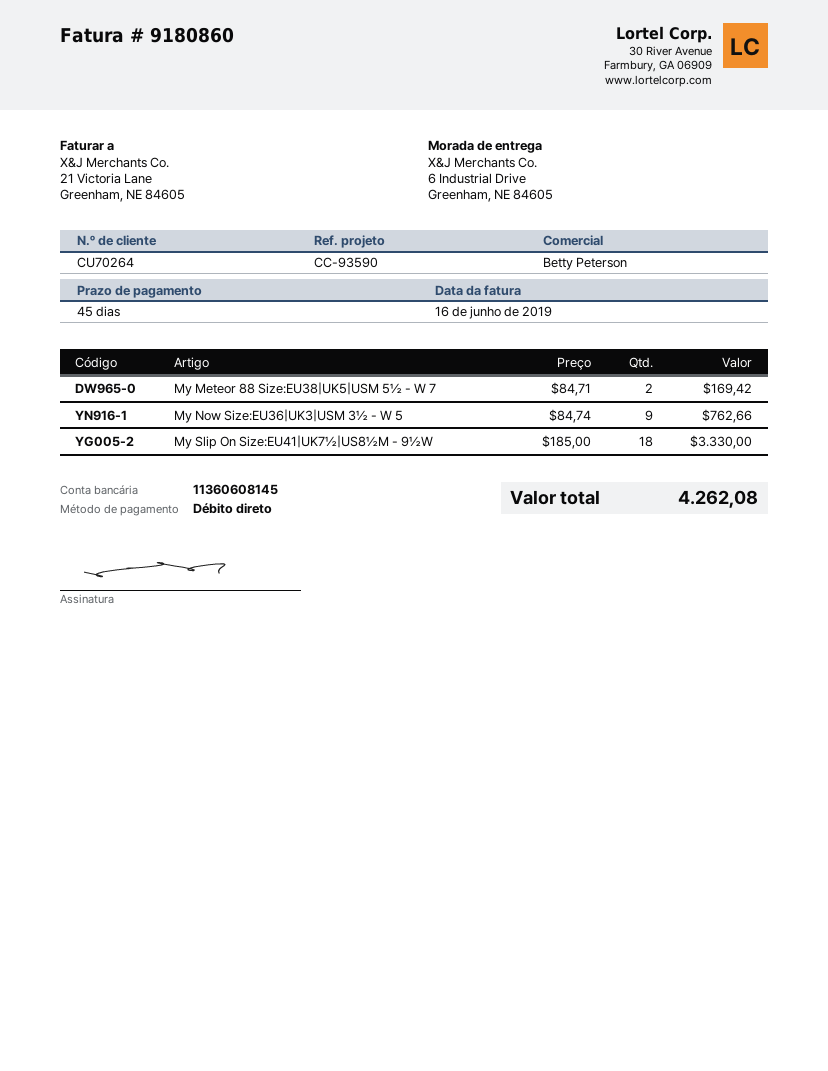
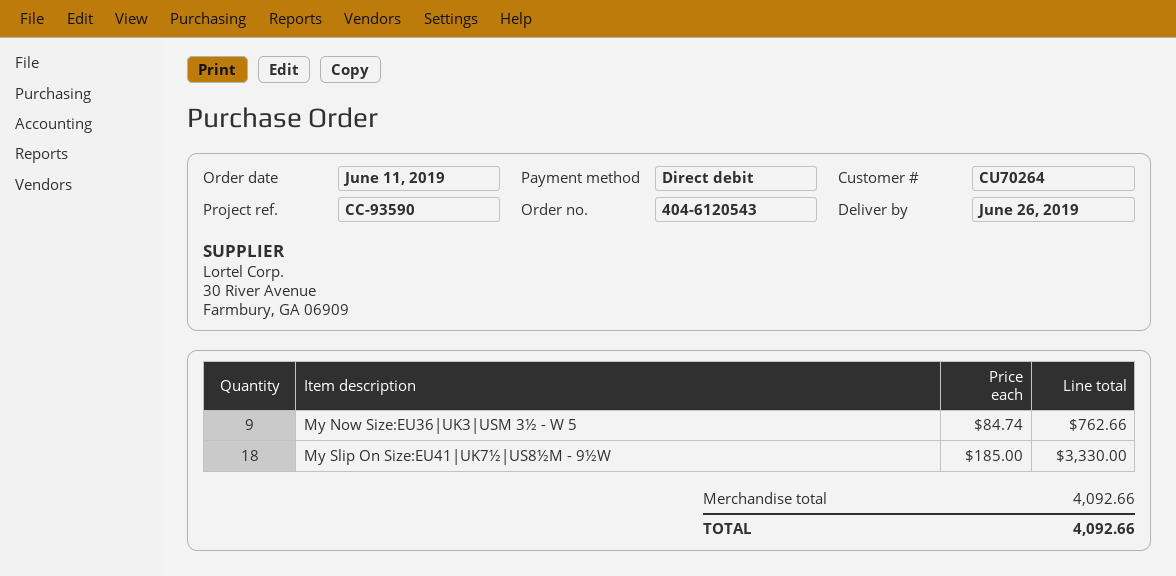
My Meteor 88 Size:EU38|UK5|USM 5½ - W 7: 2 x 84.71 = 169.42 -> none
total: 4262.08 -> 4092.66

